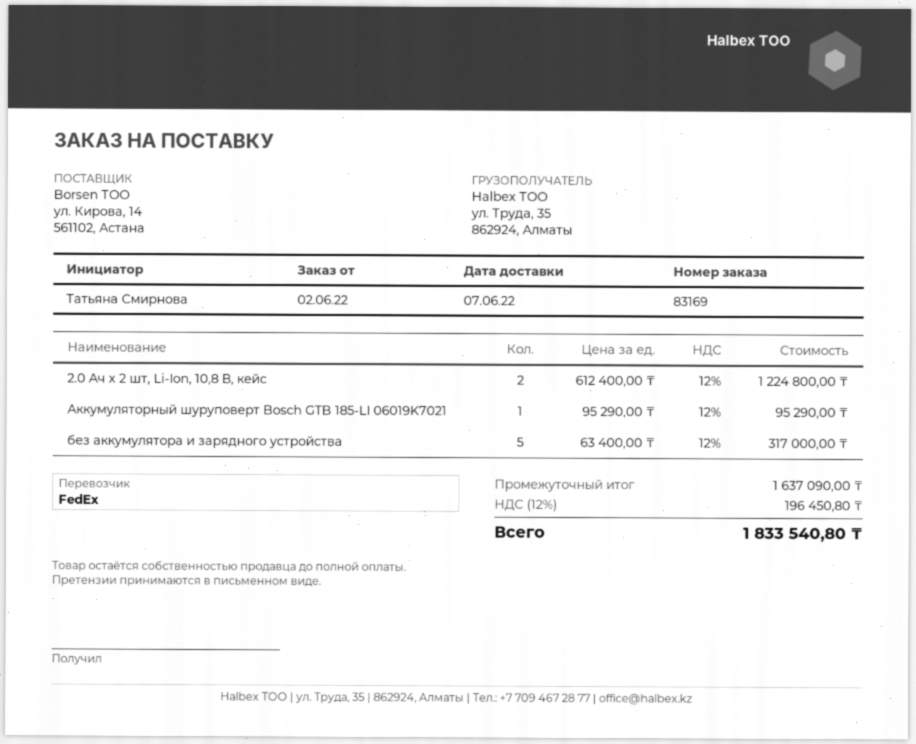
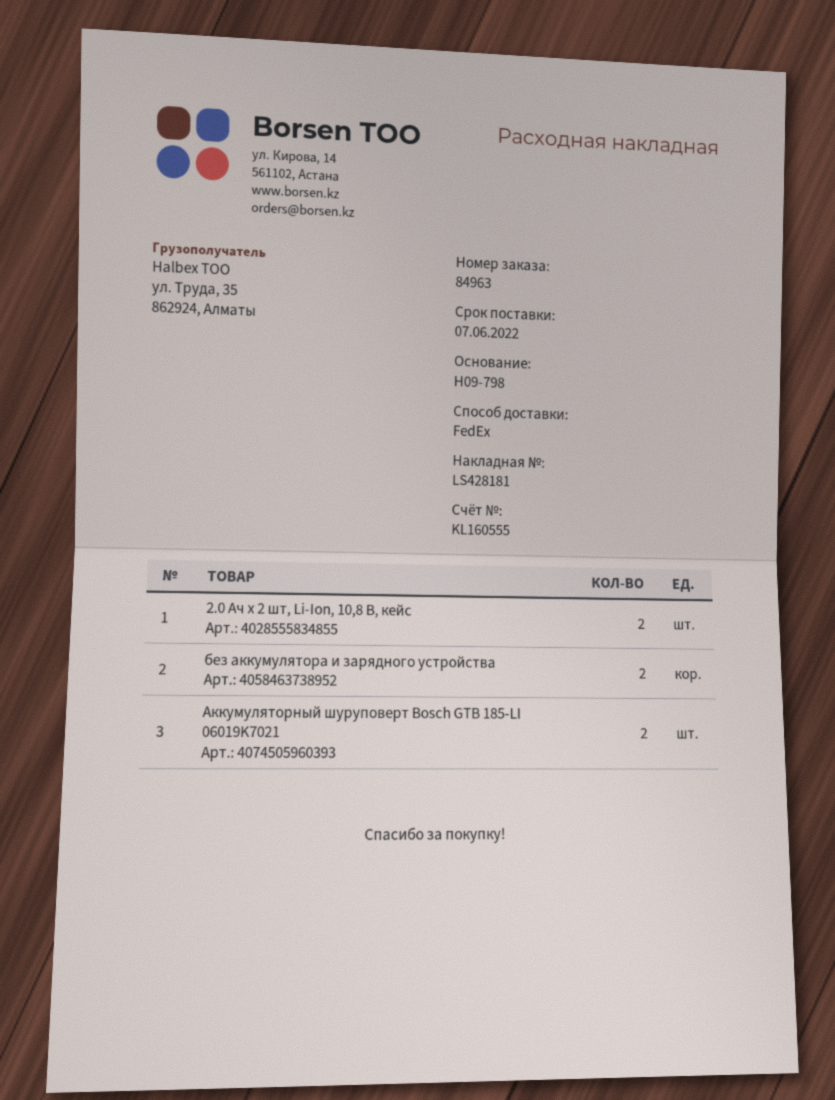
order number: 83169 -> 84963
Аккумуляторный шуруповерт Bosch GTB 185-LI 06019K7021: 1 -> 2
без аккумулятора и зарядного устройства: 5 -> 2

